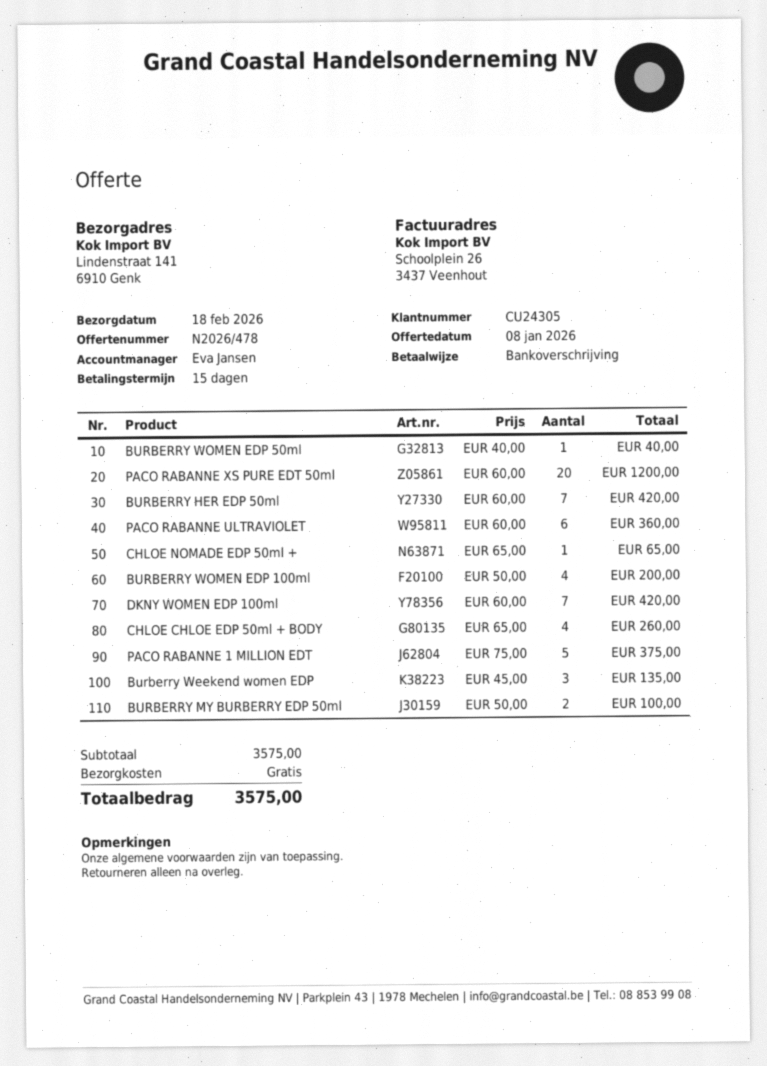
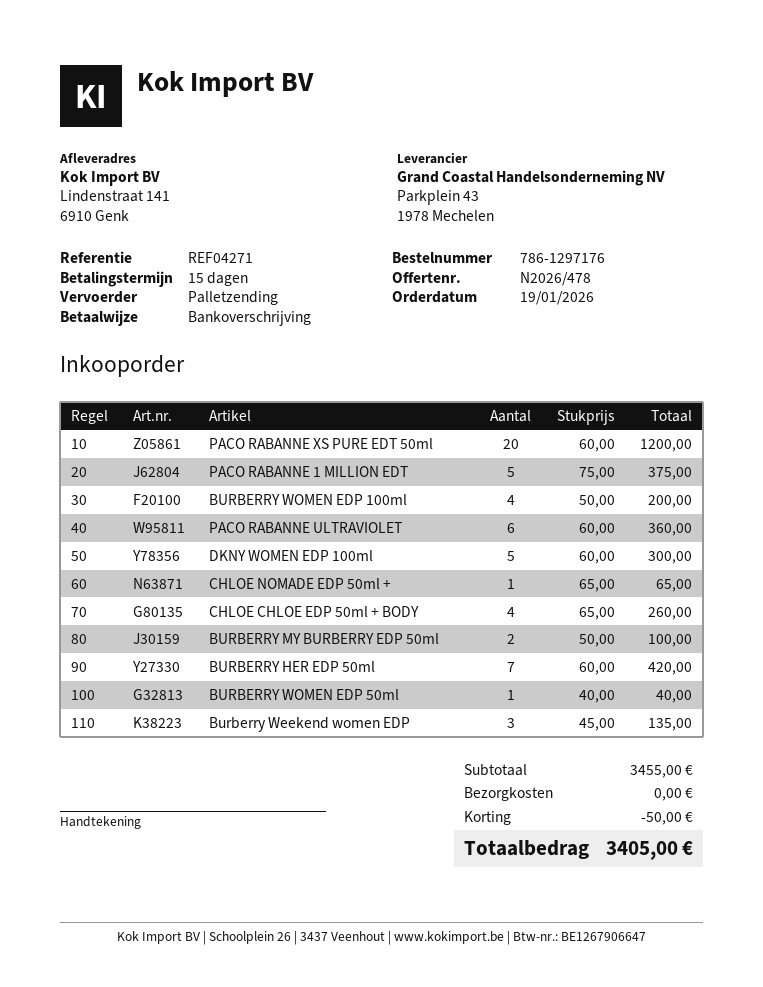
DKNY WOMEN EDP 100ml: 7 x 60.00 = 420.00 -> 5 x 60.00 = 300.00
subtotal: 3575.00 -> 3455.00
discount: none -> 50.00
total: 3575.00 -> 3405.00

